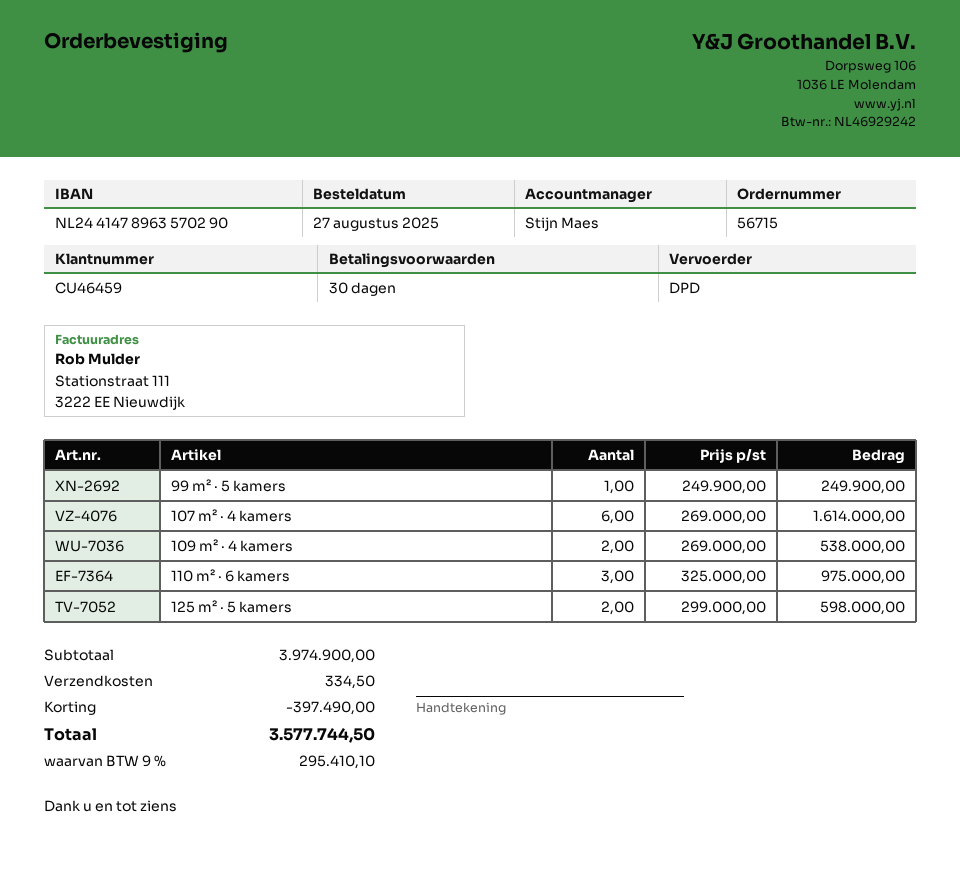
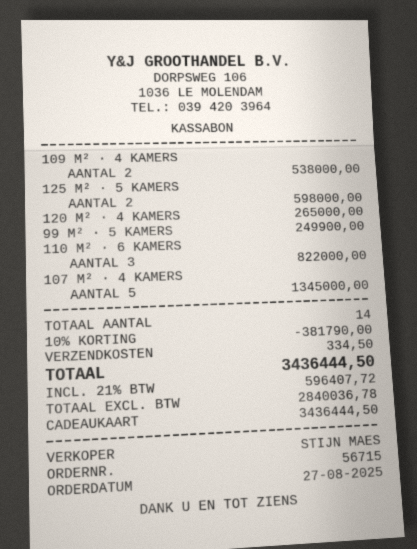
107 m² · 4 kamers: 6 for 1614000.00 -> 5 for 1345000.00
110 m² · 6 kamers: 3 for 975000.00 -> 3 for 822000.00
120 M² · 4 KAMERS: none -> 1 for 265000.00
discount: 397490.00 -> 381790.00
tax: 9% = 295410.10 -> 21% = 596407.72
total: 3577744.50 -> 3436444.50

